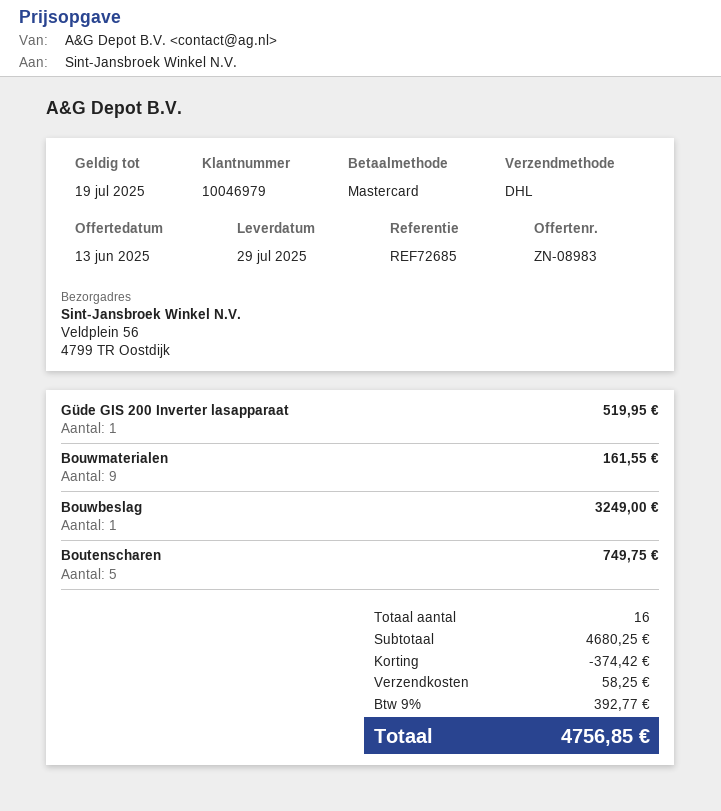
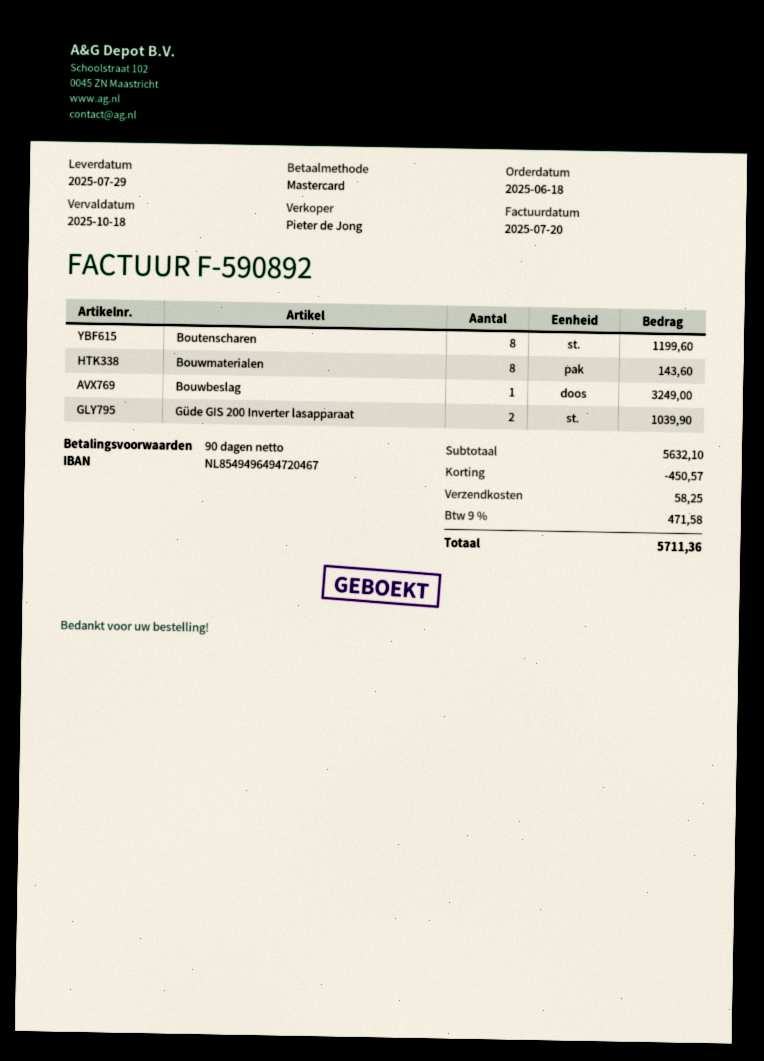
Güde GIS 200 Inverter lasapparaat: 1 for 519.95 -> 2 for 1039.90
Bouwmaterialen: 9 for 161.55 -> 8 for 143.60
Boutenscharen: 5 for 749.75 -> 8 for 1199.60
subtotal: 4680.25 -> 5632.10
discount: 374.42 -> 450.57
tax: 9% = 392.77 -> 9% = 471.58
total: 4756.85 -> 5711.36

